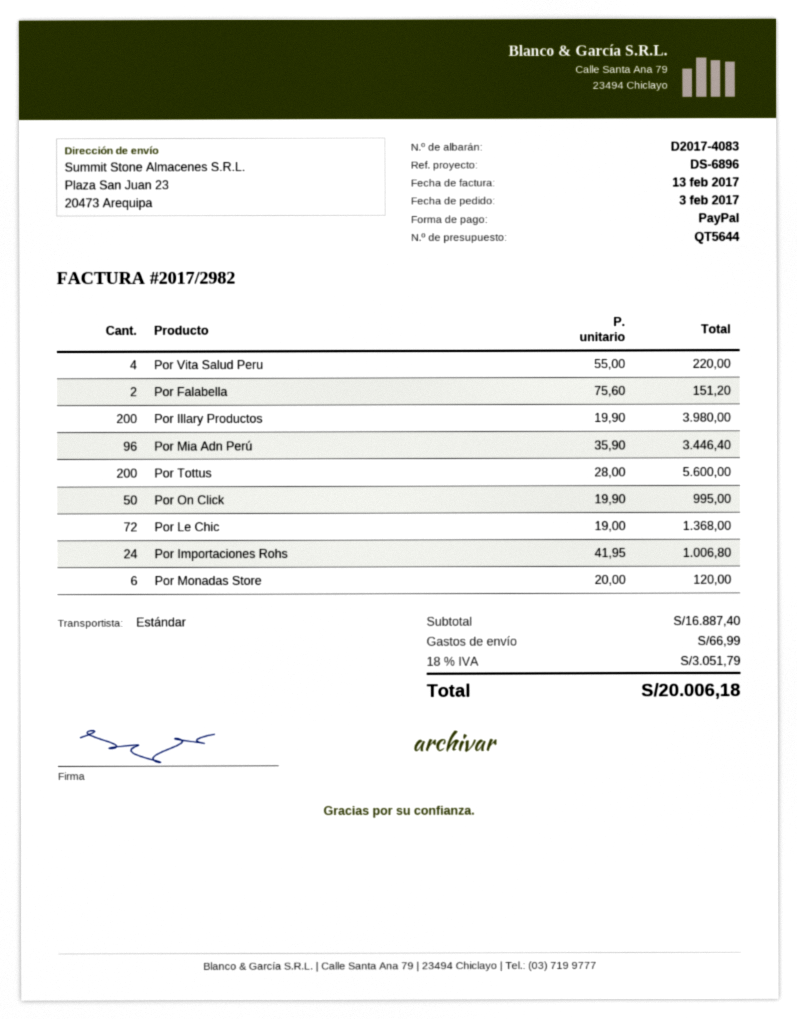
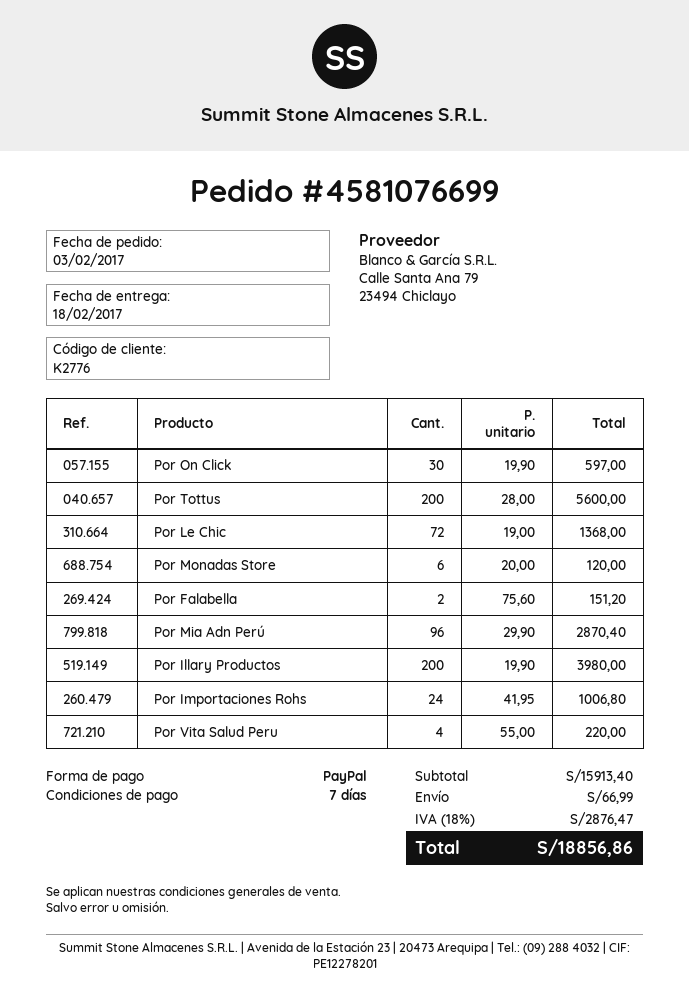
Por Mia Adn Perú: 96 x 35.90 = 3446.40 -> 96 x 29.90 = 2870.40
Por On Click: 50 x 19.90 = 995.00 -> 30 x 19.90 = 597.00
subtotal: 16887.40 -> 15913.40
tax: 18% = 3051.79 -> 18% = 2876.47
total: 20006.18 -> 18856.86

